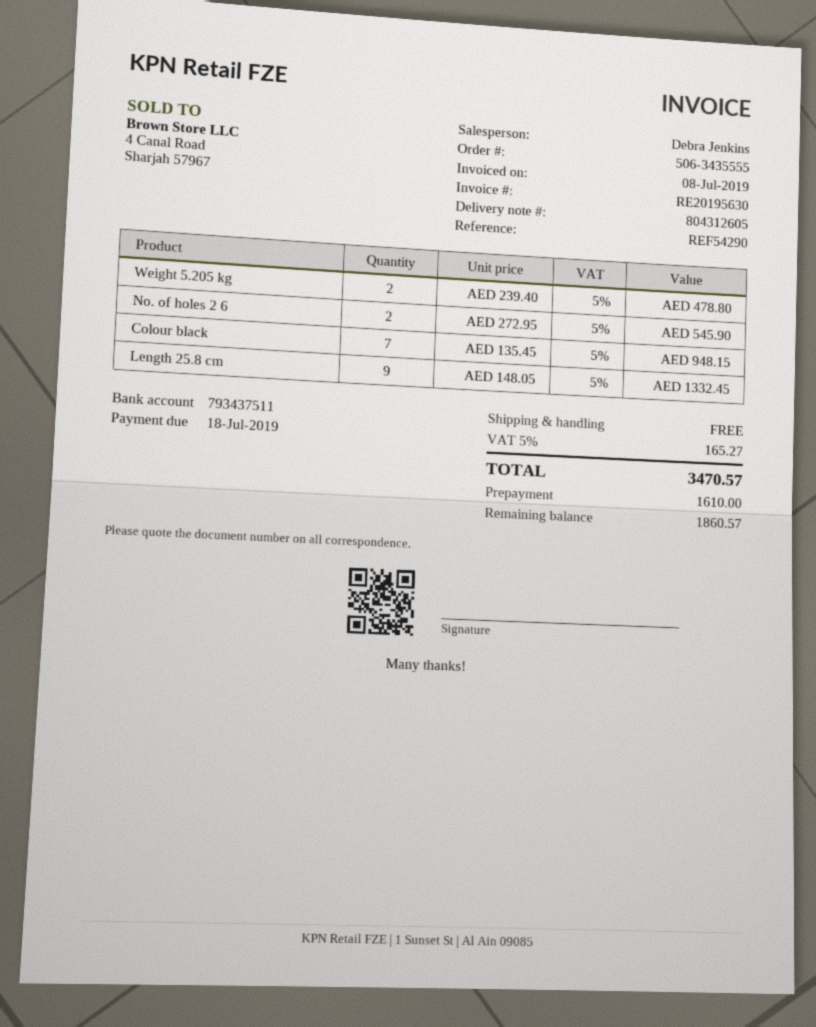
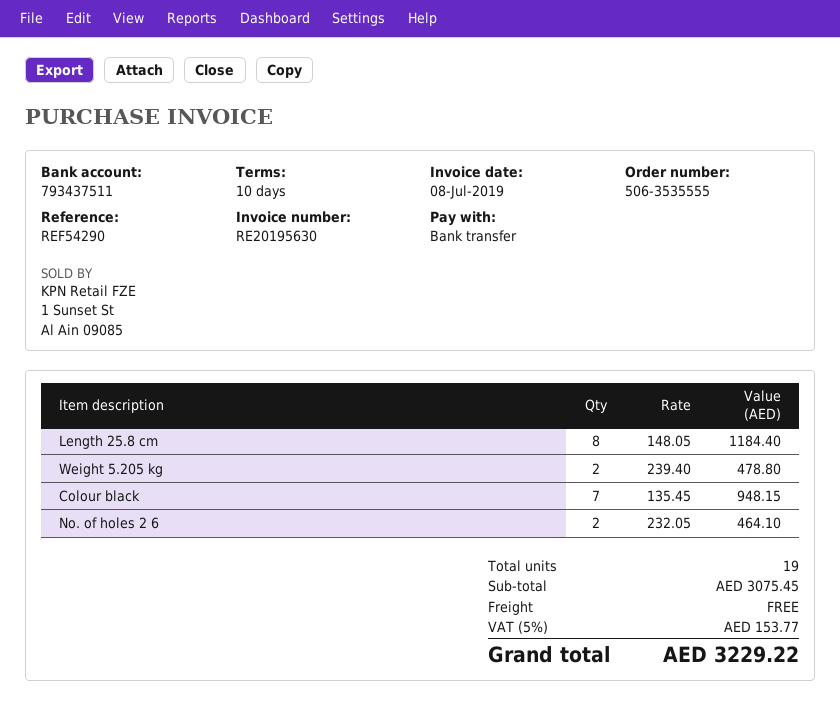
order number: 506-3435555 -> 506-3535555
No. of holes 2 6: 2 x 272.95 = 545.90 -> 2 x 232.05 = 464.10
Length 25.8 cm: 9 x 148.05 = 1332.45 -> 8 x 148.05 = 1184.40
tax: 5% = 165.27 -> 5% = 153.77
total: 3470.57 -> 3229.22

